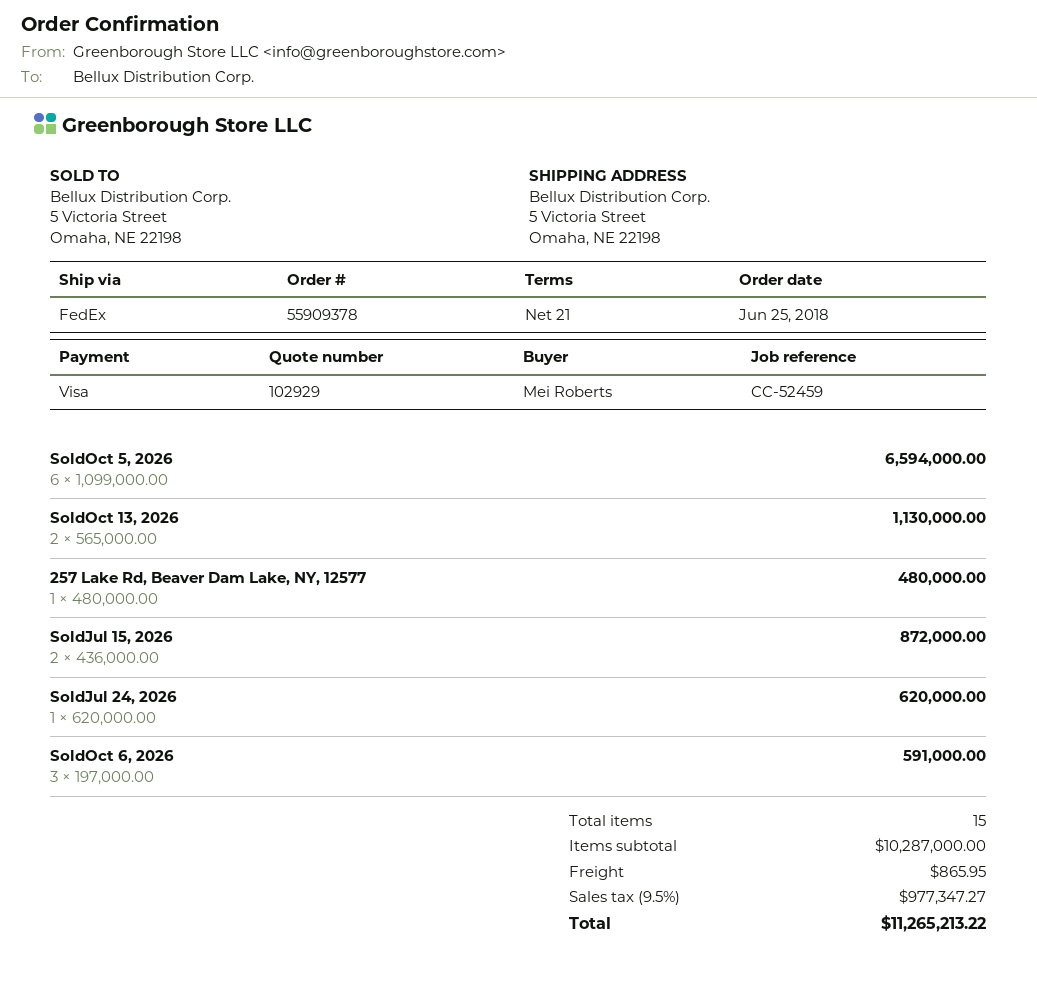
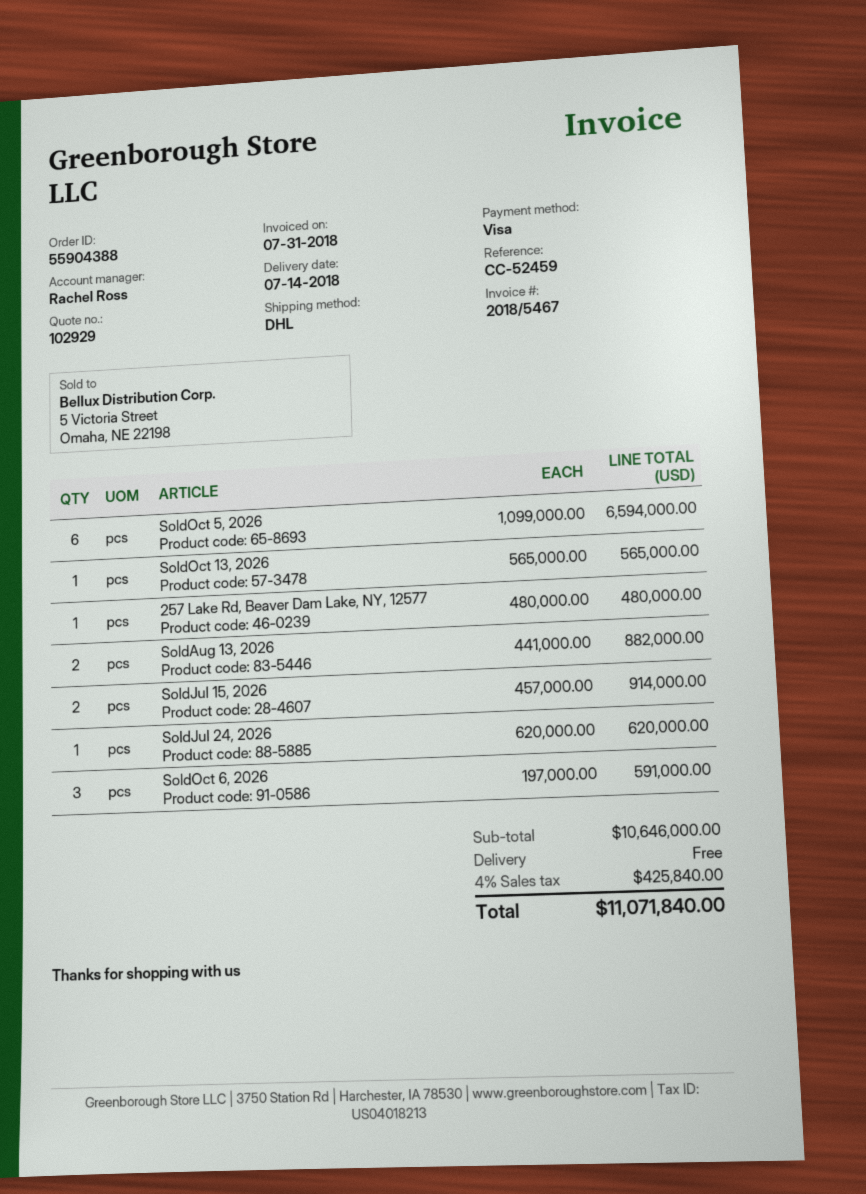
order number: 55909378 -> 55904388
shipping method: FedEx -> DHL
SoldOct 13, 2026: 2 x 565000.00 = 1130000.00 -> 1 x 565000.00 = 565000.00
SoldJul 15, 2026: 2 x 436000.00 = 872000.00 -> 2 x 457000.00 = 914000.00
SoldAug 13, 2026: none -> 2 x 441000.00 = 882000.00
subtotal: 10287000.00 -> 10646000.00
shipping: 865.95 -> 0.00
tax: 9.5% = 977347.27 -> 4% = 425840.00
total: 11265213.22 -> 11071840.00

